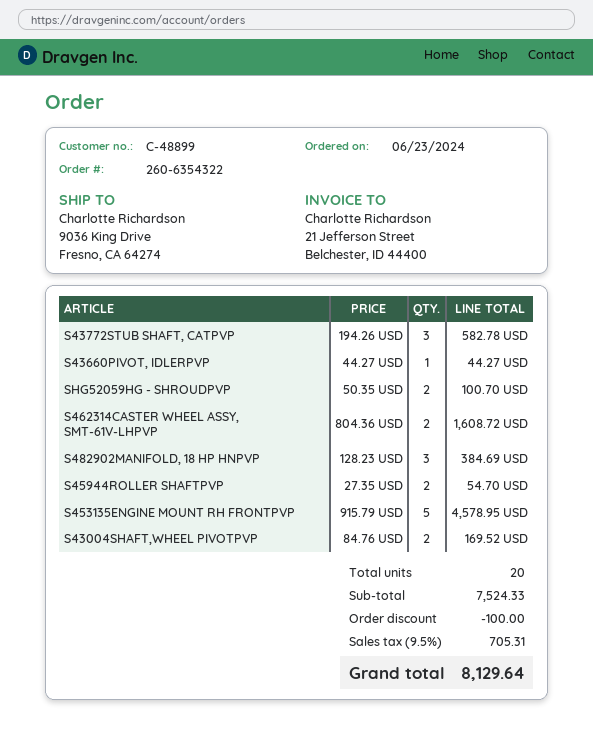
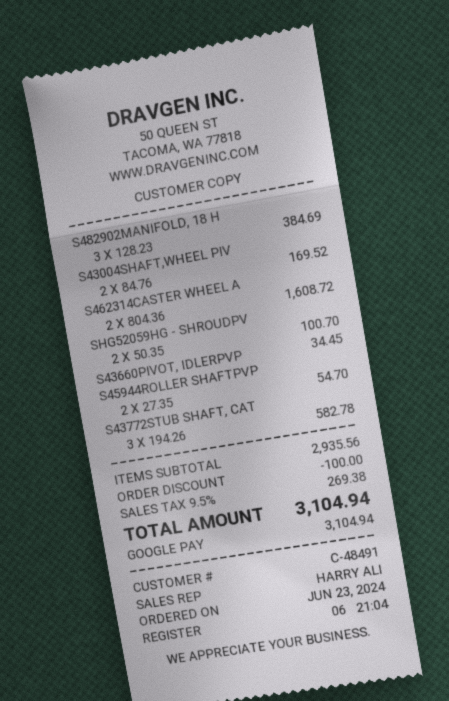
customer number: C-48899 -> C-48491
S43660PIVOT, IDLERPVP: 1 x 44.27 = 44.27 -> 1 x 34.45 = 34.45
S453135ENGINE MOUNT RH FRONTPVP: 5 x 915.79 = 4578.95 -> none
subtotal: 7524.33 -> 2935.56
tax: 9.5% = 705.31 -> 9.5% = 269.38
total: 8129.64 -> 3104.94

